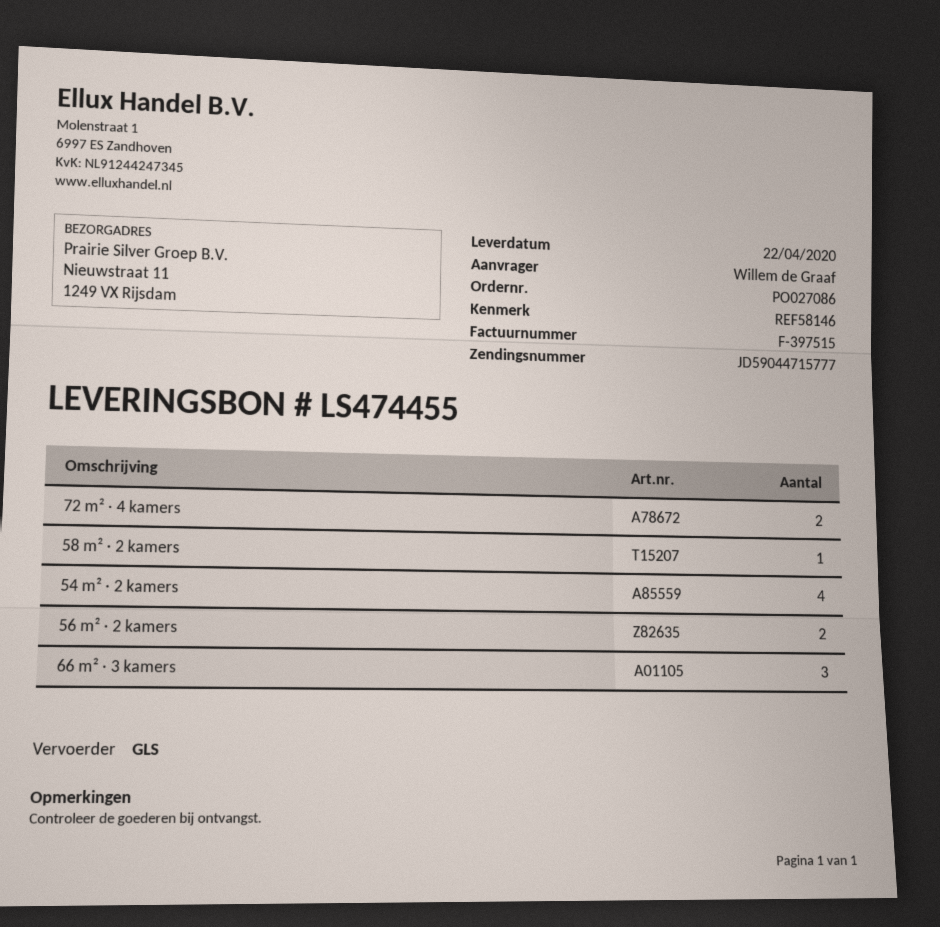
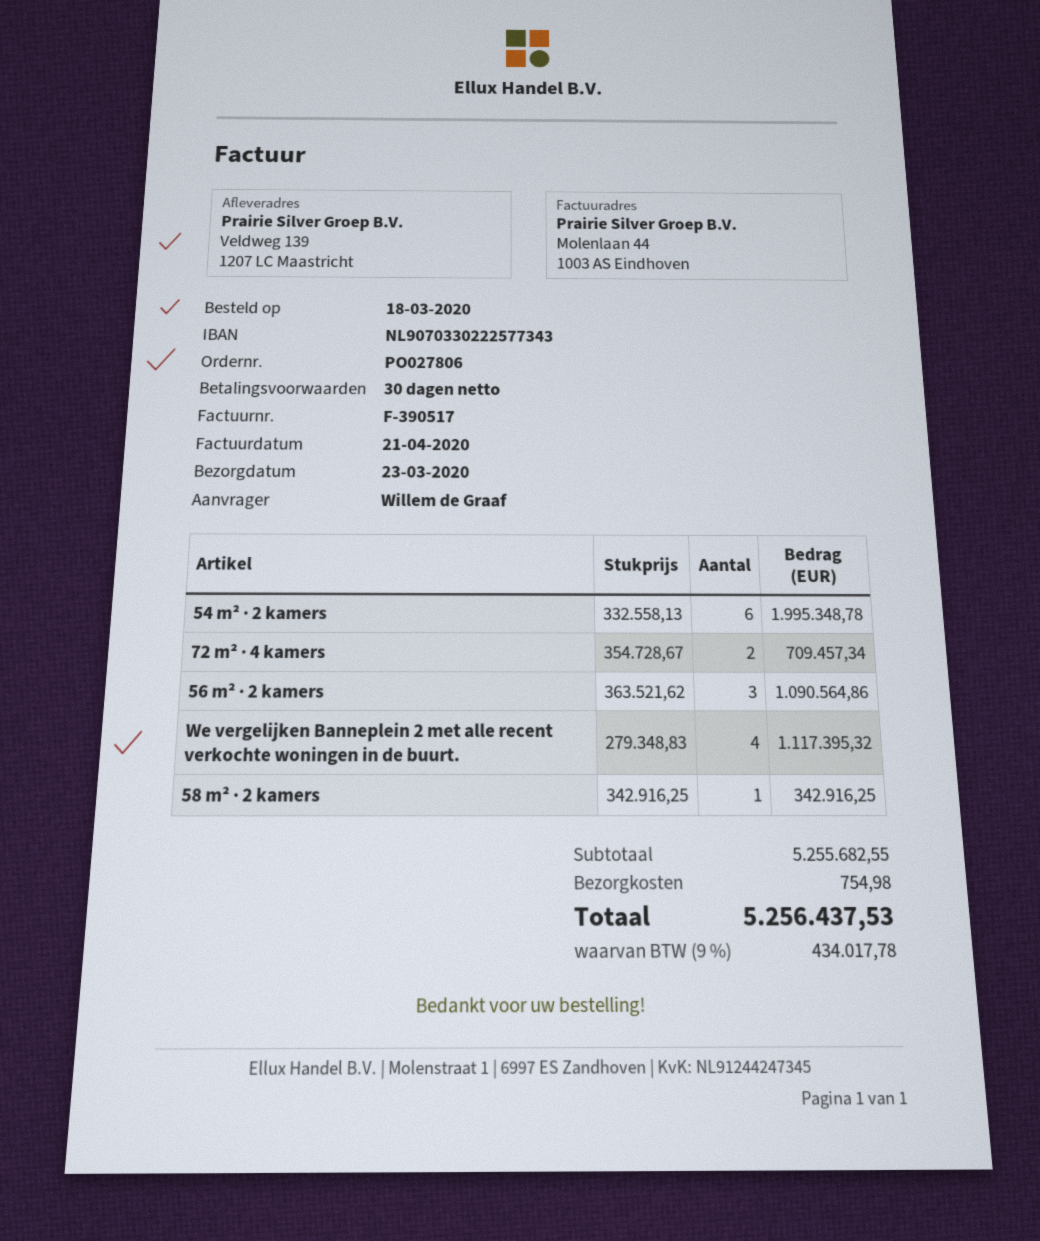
order number: PO027086 -> PO027806
delivery date: 2020-04-22 -> 2020-03-23
invoice number: F-397515 -> F-390517
ship to: Nieuwstraat 11, 1249 VX Rijsdam -> Veldweg 139, 1207 LC Maastricht
54 m² · 2 kamers: 4 -> 6
56 m² · 2 kamers: 2 -> 3
66 m² · 3 kamers: 3 -> none
We vergelijken Banneplein 2 met alle recent verkochte woningen in de buurt.: none -> 4

